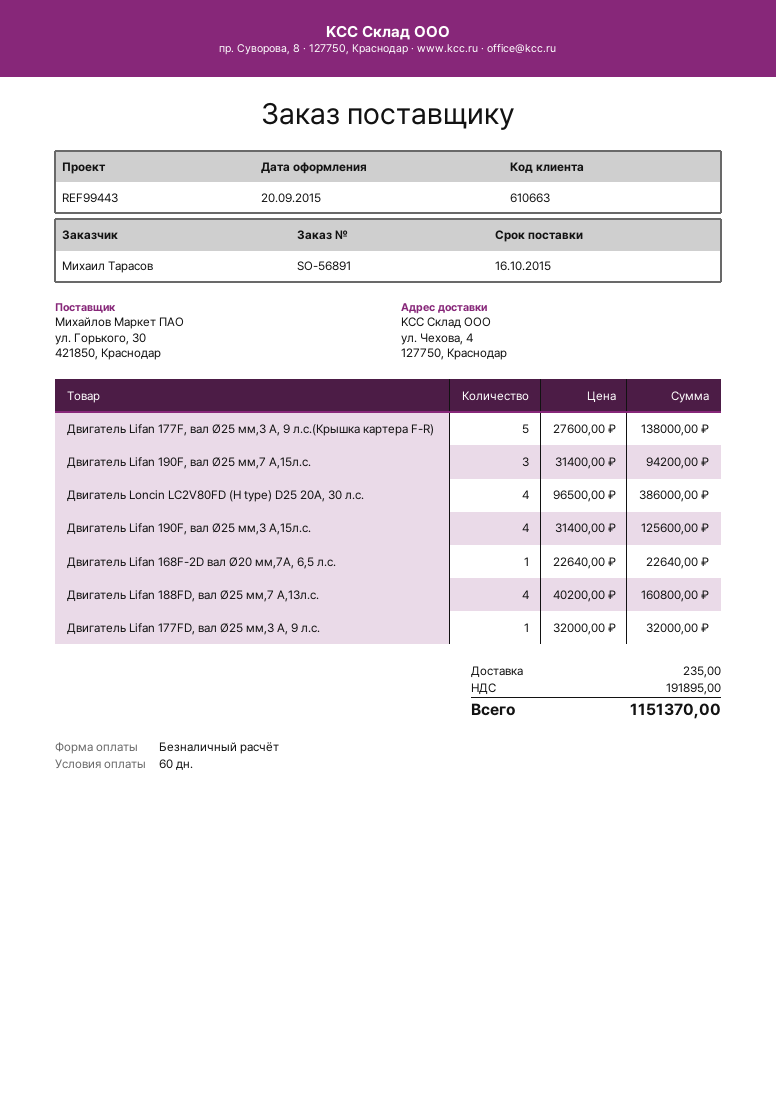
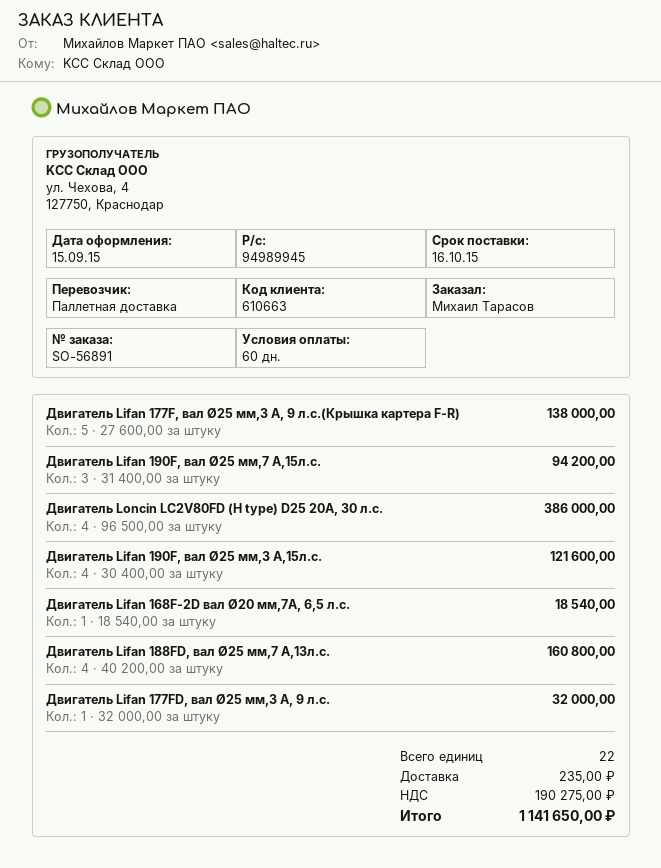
order date: 2015-09-20 -> 2015-09-15
Двигатель Lifan 190F, вал Ø25 мм,3 А,15л.с.: 4 x 31400.00 = 125600.00 -> 4 x 30400.00 = 121600.00
Двигатель Lifan 168F-2D вал Ø20 мм,7А, 6,5 л.с.: 1 x 22640.00 = 22640.00 -> 1 x 18540.00 = 18540.00
tax: 191895.00 -> 190275.00
total: 1151370.00 -> 1141650.00

